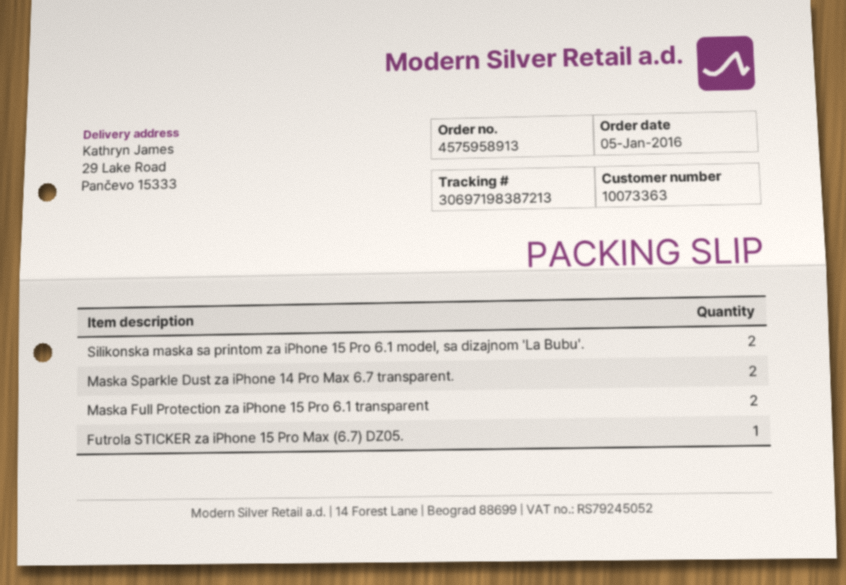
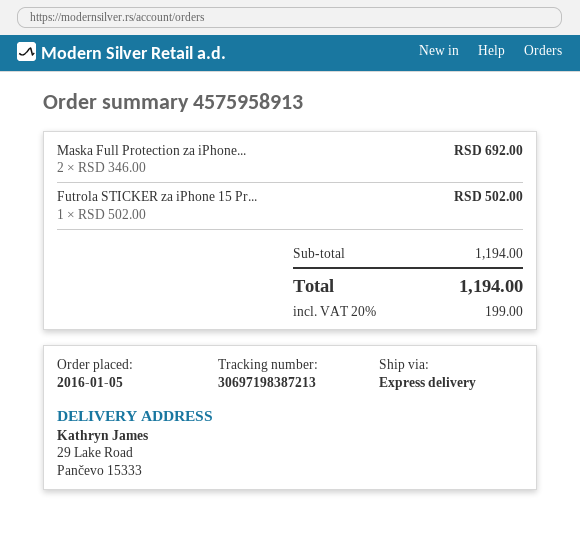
Silikonska maska sa printom za iPhone 15 Pro 6.1 model, sa dizajnom 'La Bubu'.: 2 -> none
Maska Sparkle Dust za iPhone 14 Pro Max 6.7 transparent.: 2 -> none

